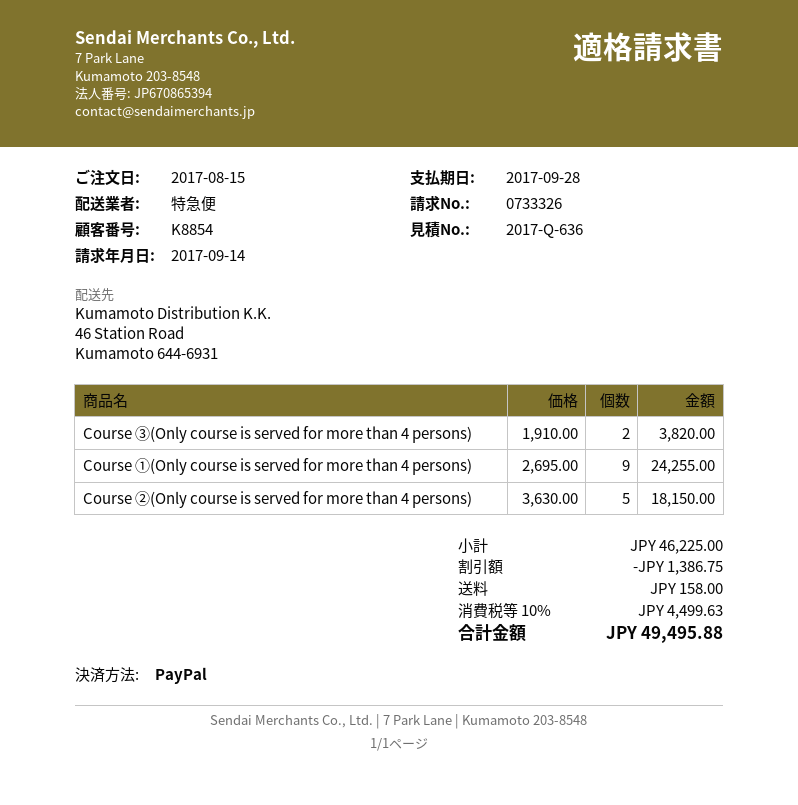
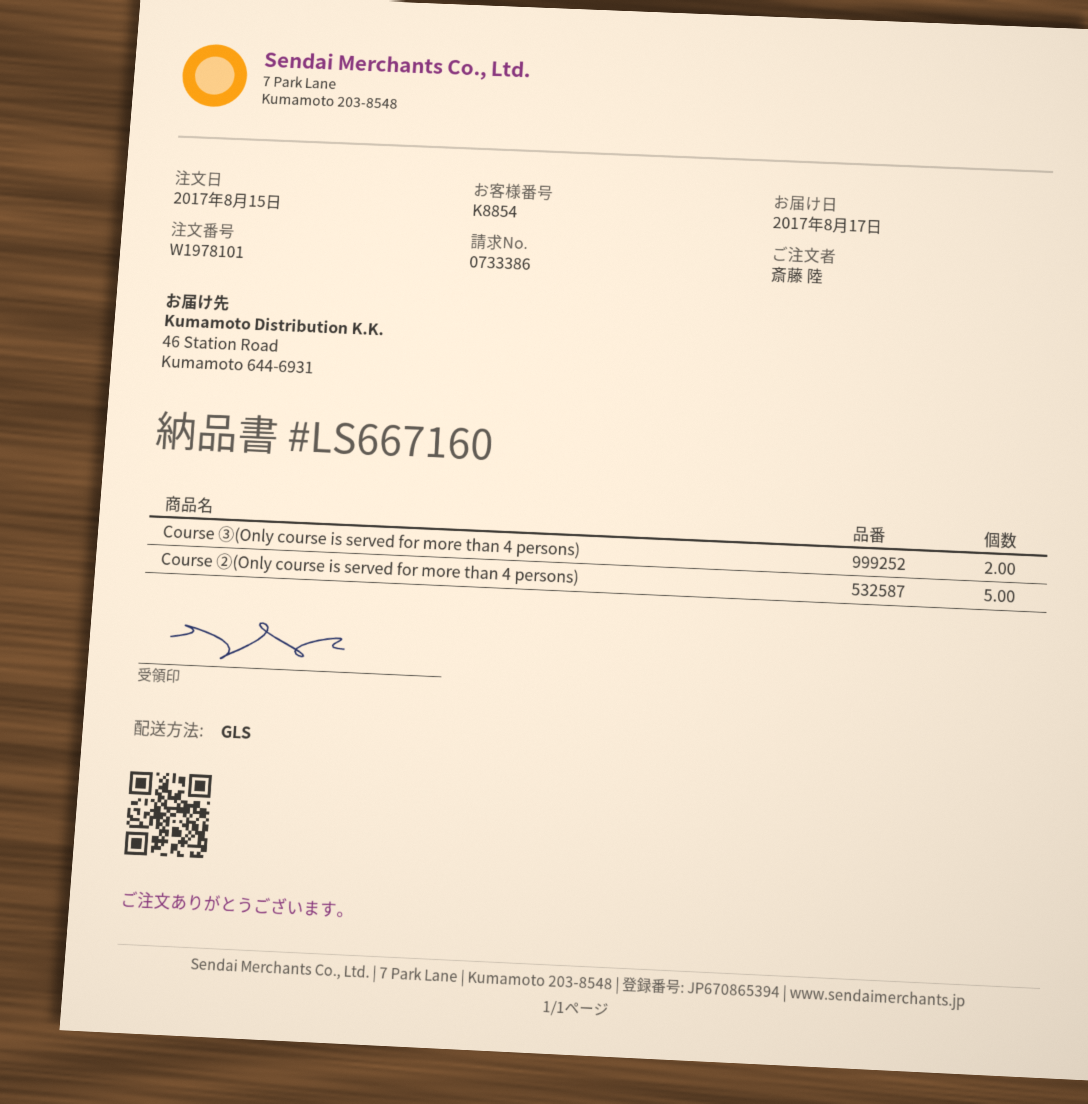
invoice number: 0733326 -> 0733386
shipping method: express -> GLS
Course ①(Only course is served for more than 4 persons): 9 -> none

